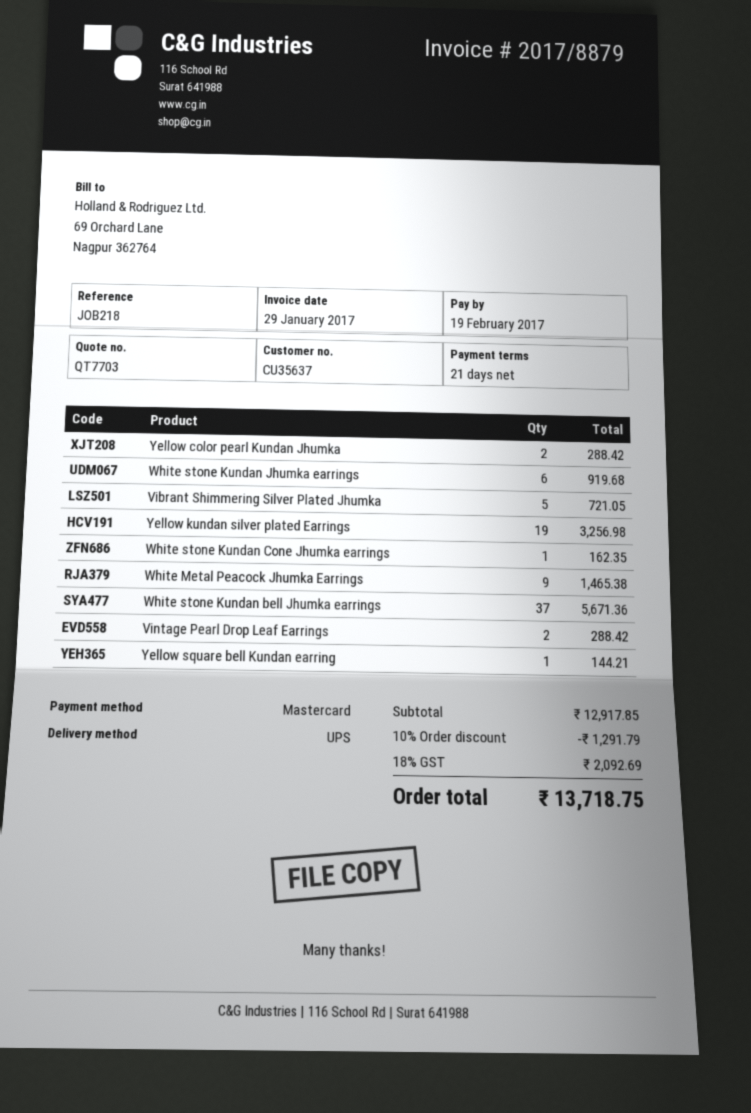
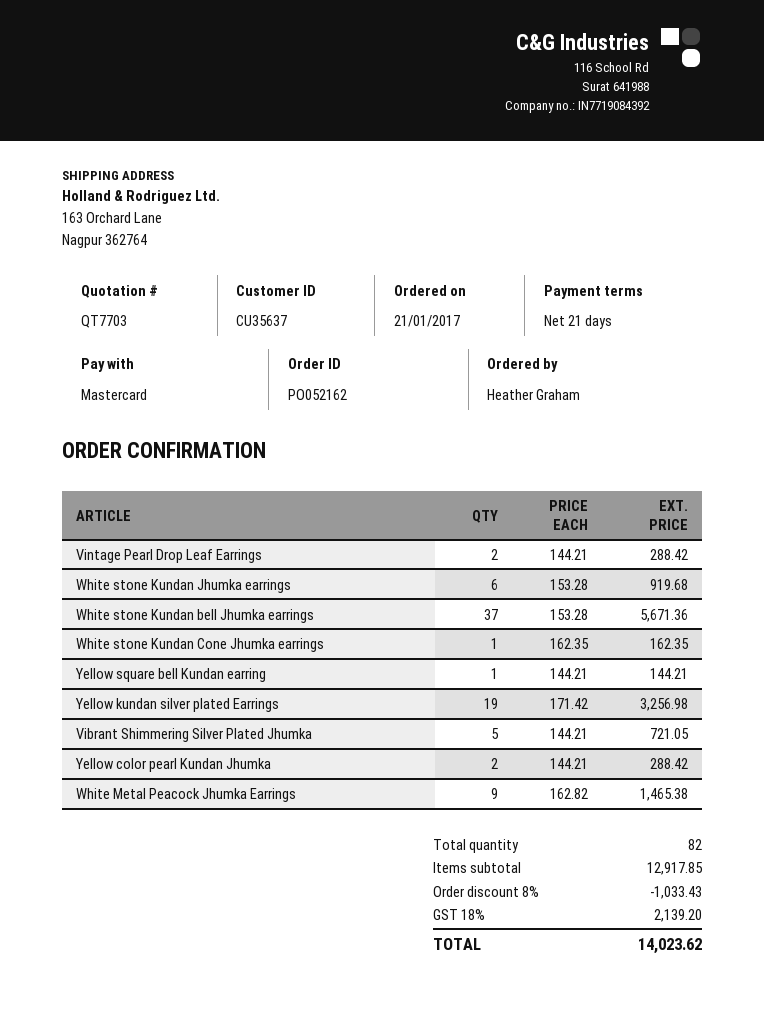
discount: 10% = 1291.79 -> 8% = 1033.43
tax: 18% = 2092.69 -> 18% = 2139.20
total: 13718.75 -> 14023.62

